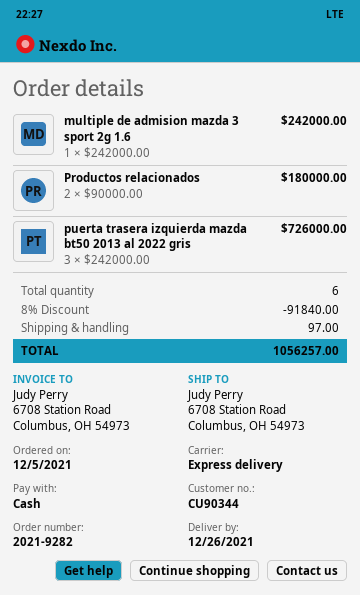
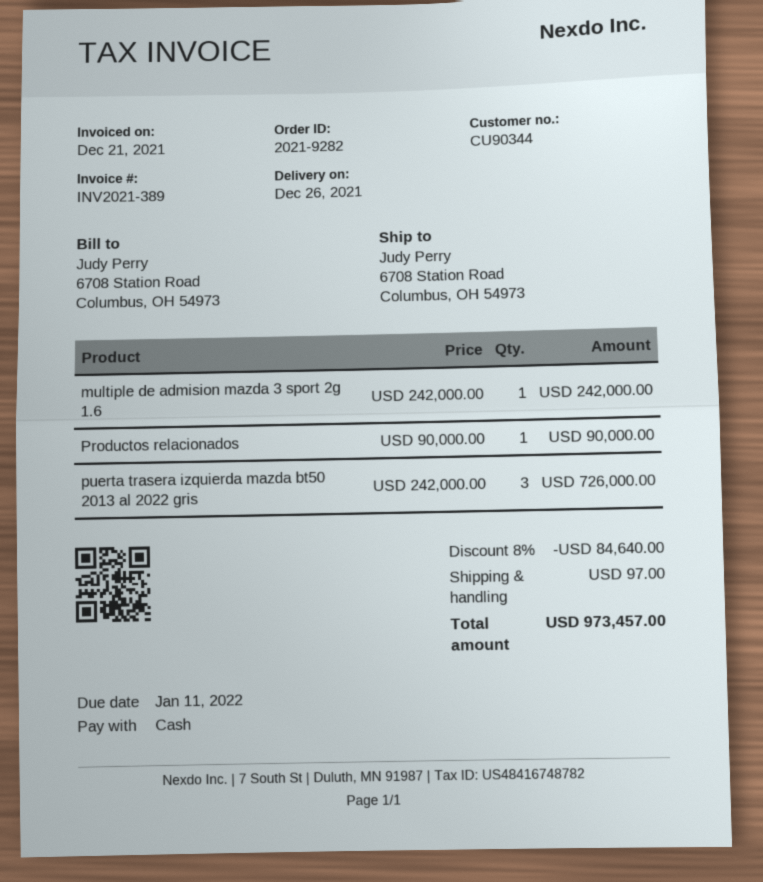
Productos relacionados: 2 x 90000.00 = 180000.00 -> 1 x 90000.00 = 90000.00
discount: 8% = 91840.00 -> 8% = 84640.00
total: 1056257.00 -> 973457.00

